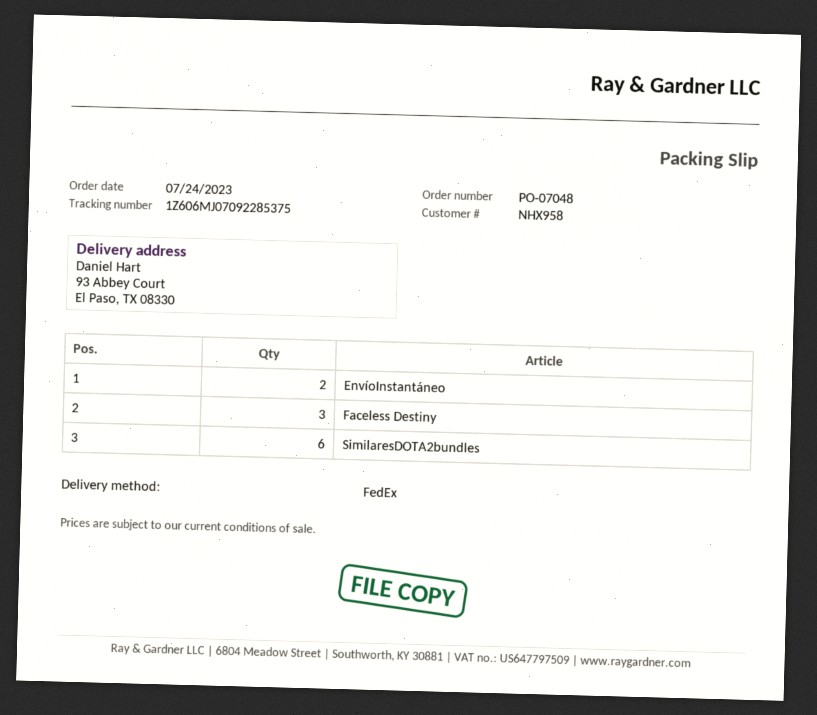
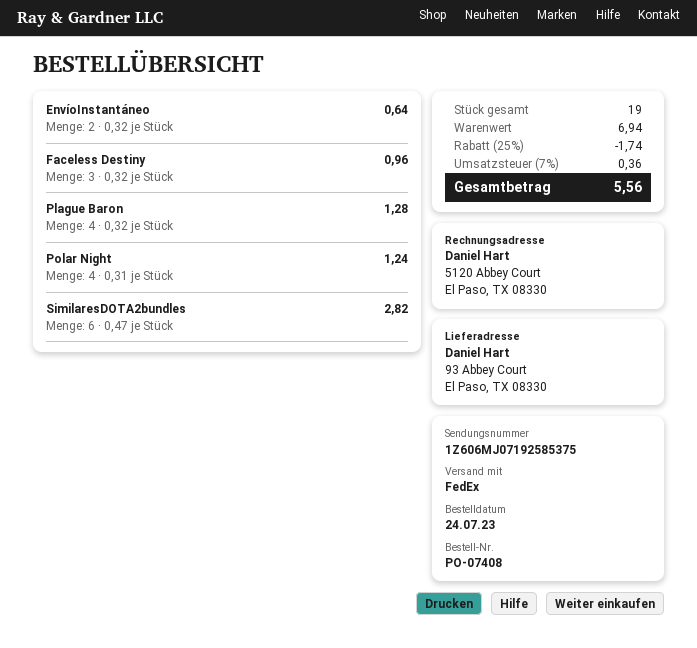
order number: PO-07048 -> PO-07408
tracking number: 1Z606MJ07092285375 -> 1Z606MJ07192585375
Plague Baron: none -> 4
Polar Night: none -> 4

